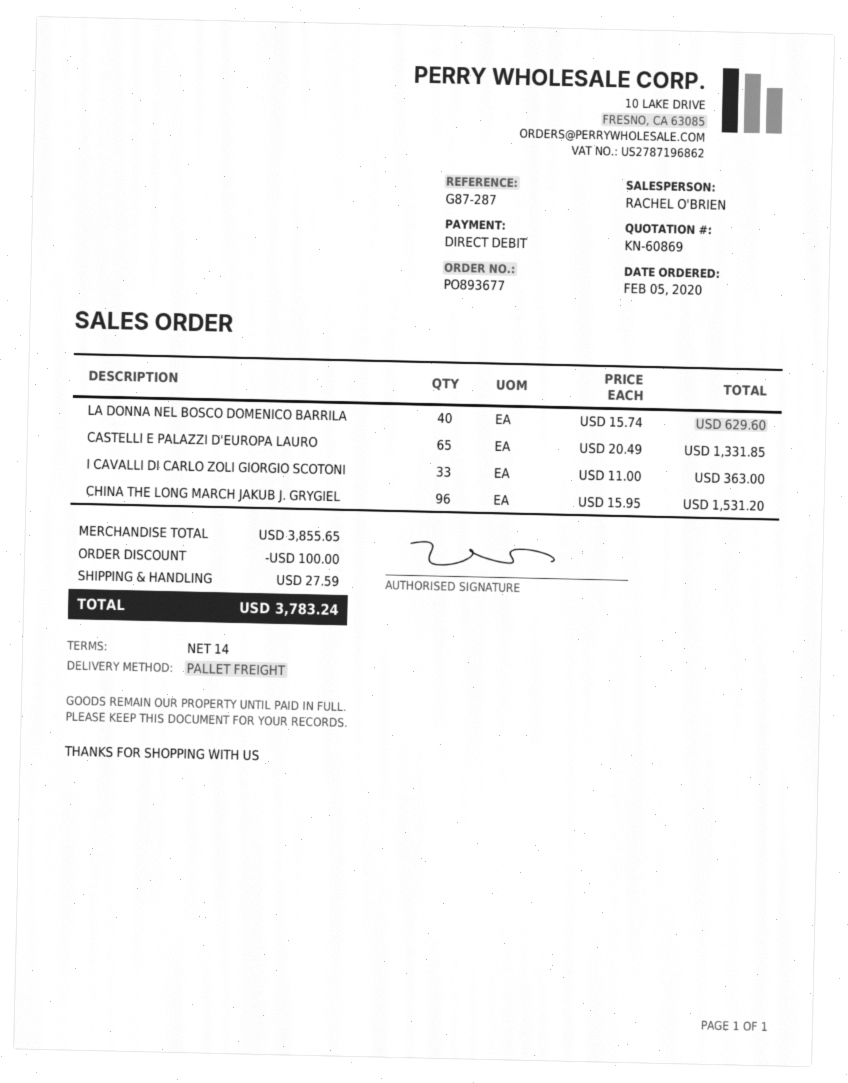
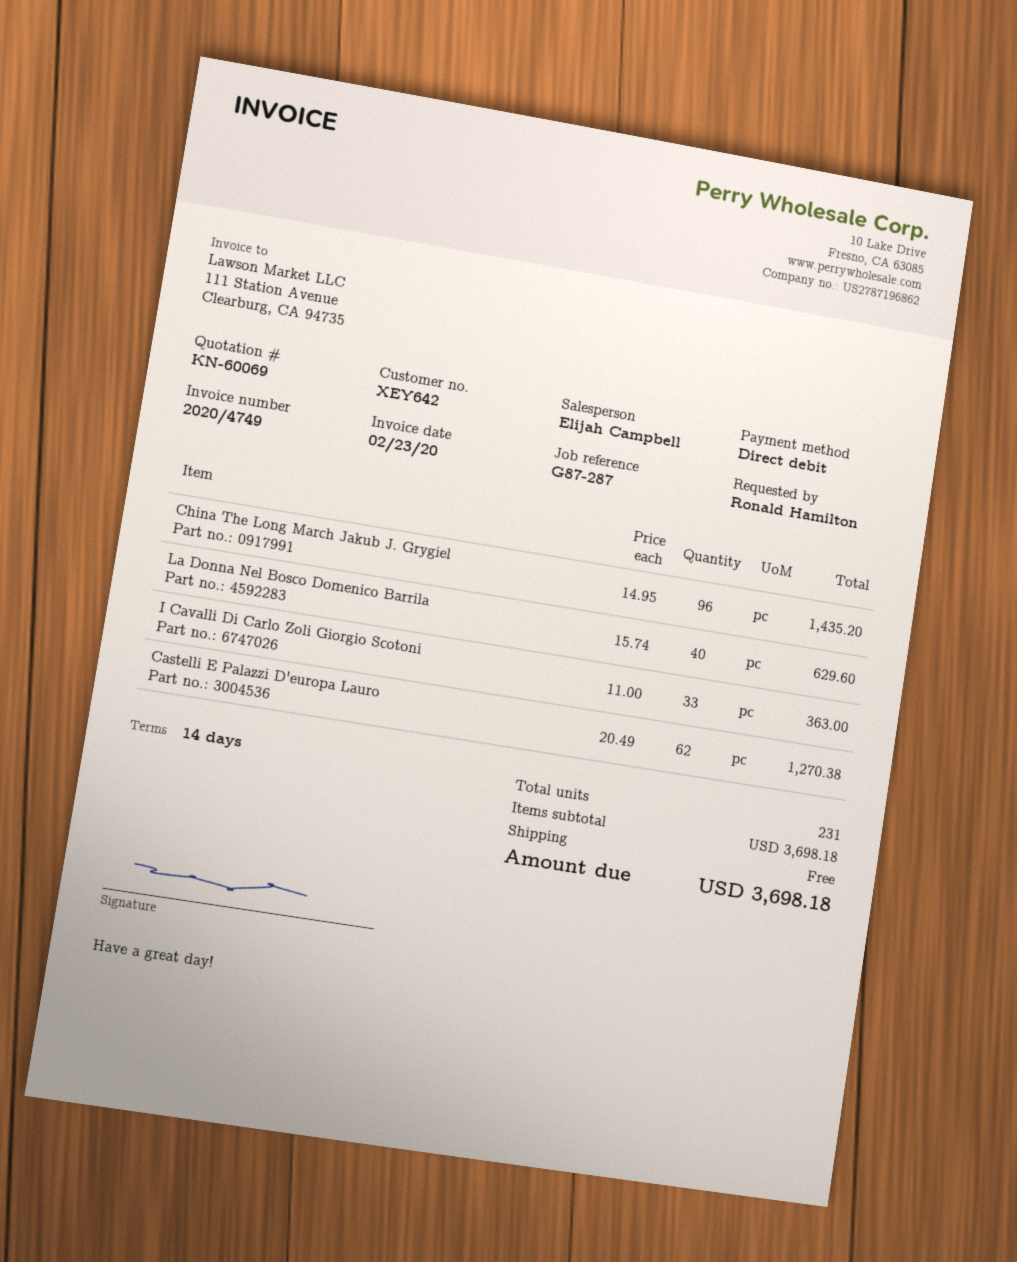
quote number: KN-60869 -> KN-60069
sales rep: RACHEL O'BRIEN -> Elijah Campbell
CASTELLI E PALAZZI D'EUROPA LAURO: 65 x 20.49 = 1331.85 -> 62 x 20.49 = 1270.38
CHINA THE LONG MARCH JAKUB J. GRYGIEL: 96 x 15.95 = 1531.20 -> 96 x 14.95 = 1435.20
subtotal: 3855.65 -> 3698.18
discount: 100.00 -> none
shipping: 27.59 -> 0.00
total: 3783.24 -> 3698.18

